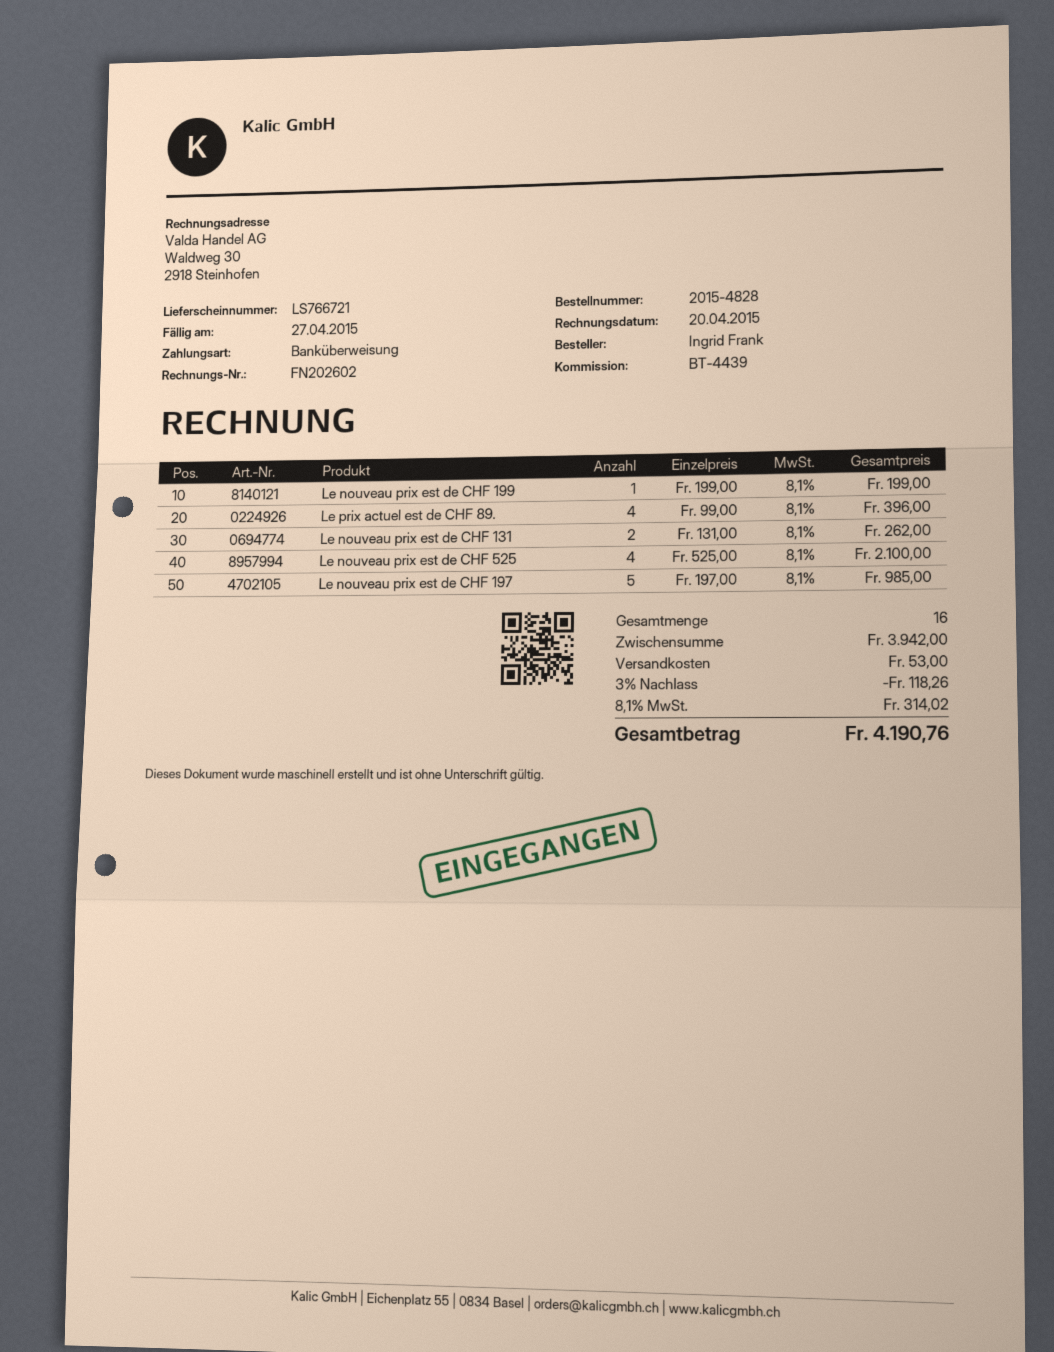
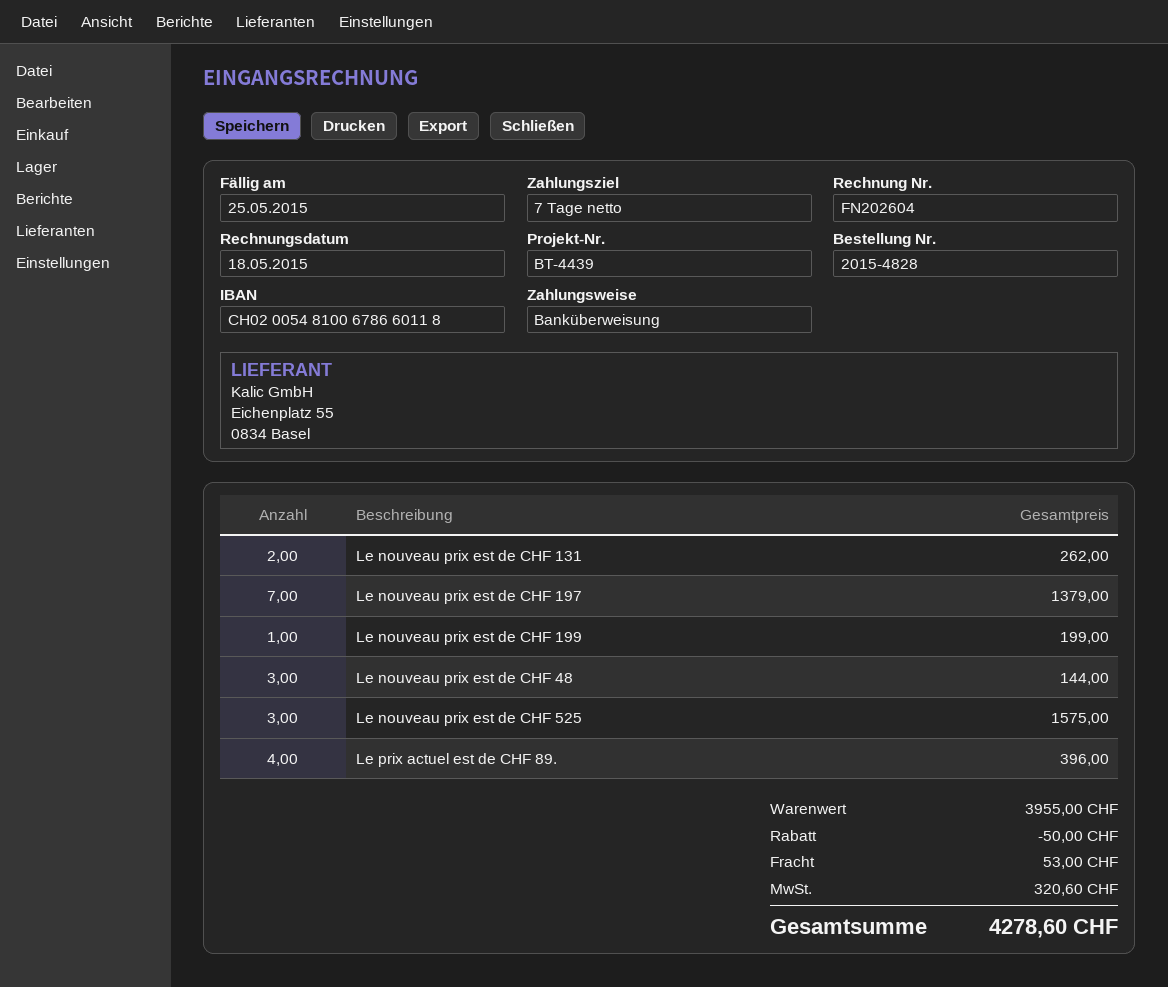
invoice number: FN202602 -> FN202604
invoice date: 2015-04-20 -> 2015-05-18
due date: 2015-04-27 -> 2015-05-25
Le nouveau prix est de CHF 525: 4 for 2100.00 -> 3 for 1575.00
Le nouveau prix est de CHF 197: 5 for 985.00 -> 7 for 1379.00
Le nouveau prix est de CHF 48: none -> 3 for 144.00
subtotal: 3942.00 -> 3955.00
discount: 118.26 -> 50.00
tax: 314.02 -> 320.60
total: 4190.76 -> 4278.60

